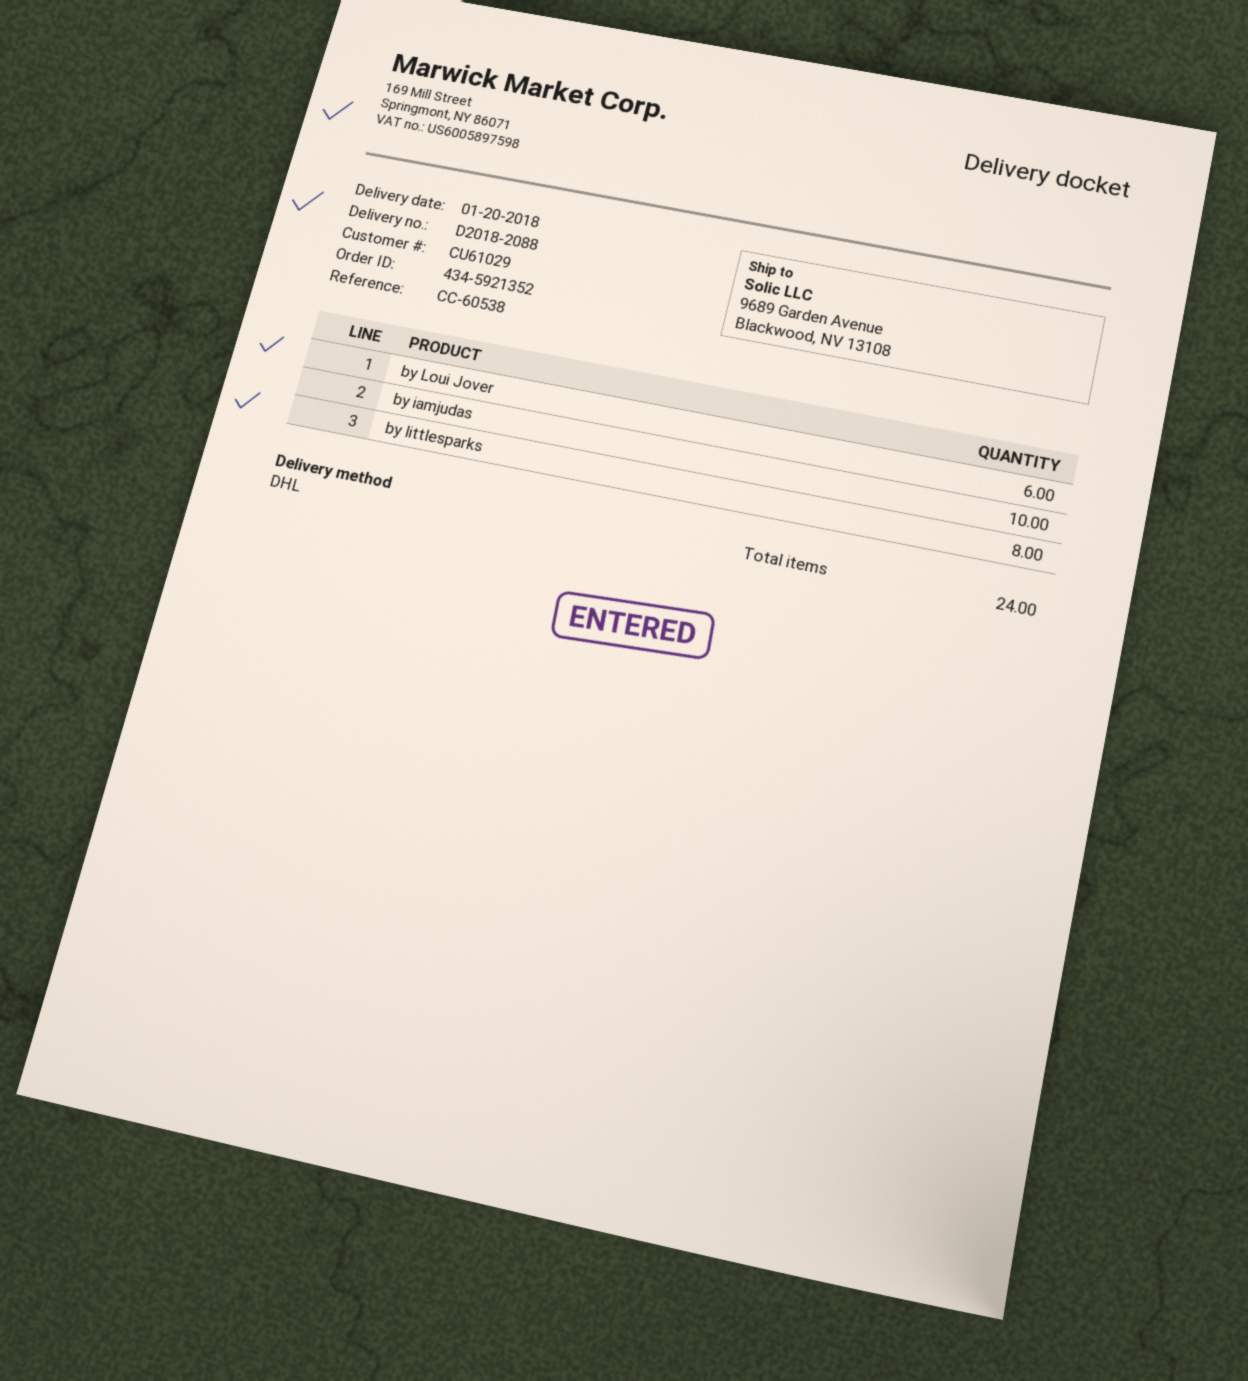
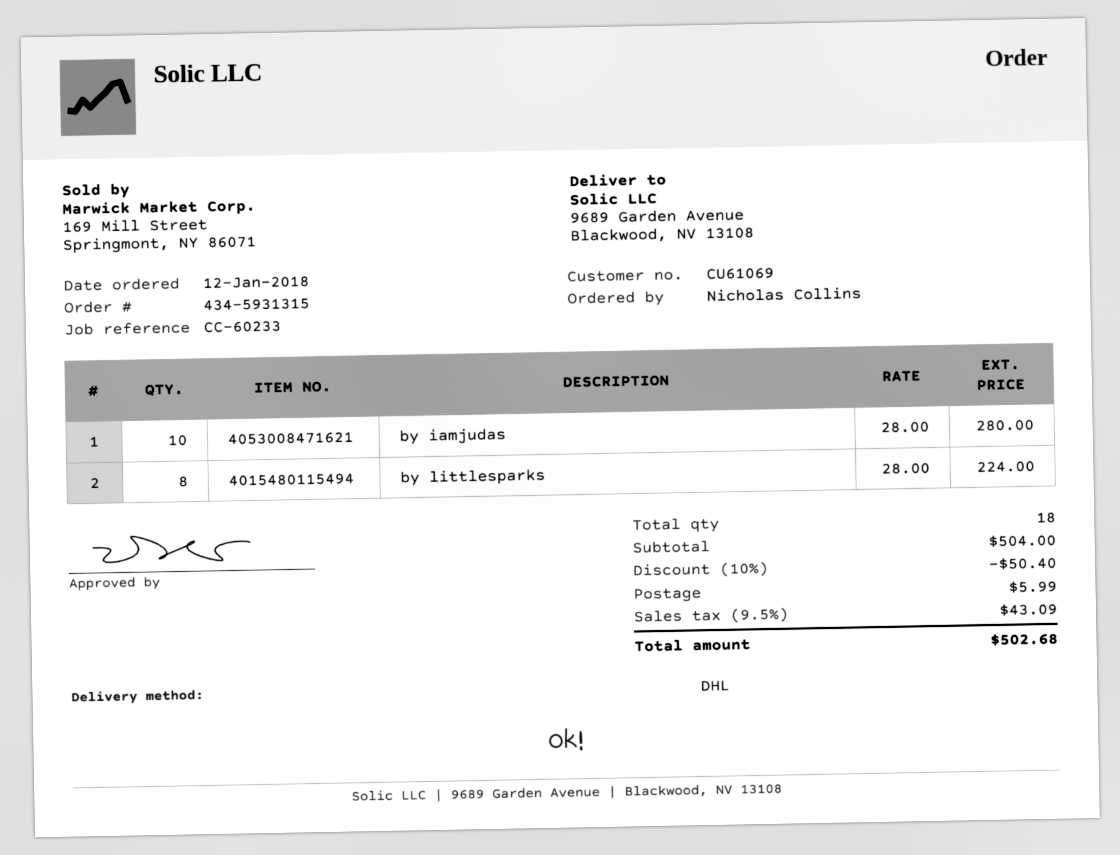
order number: 434-5921352 -> 434-5931315
customer number: CU61029 -> CU61069
reference: CC-60538 -> CC-60233
by Loui Jover: 6 -> none
total quantity: 24 -> 18

